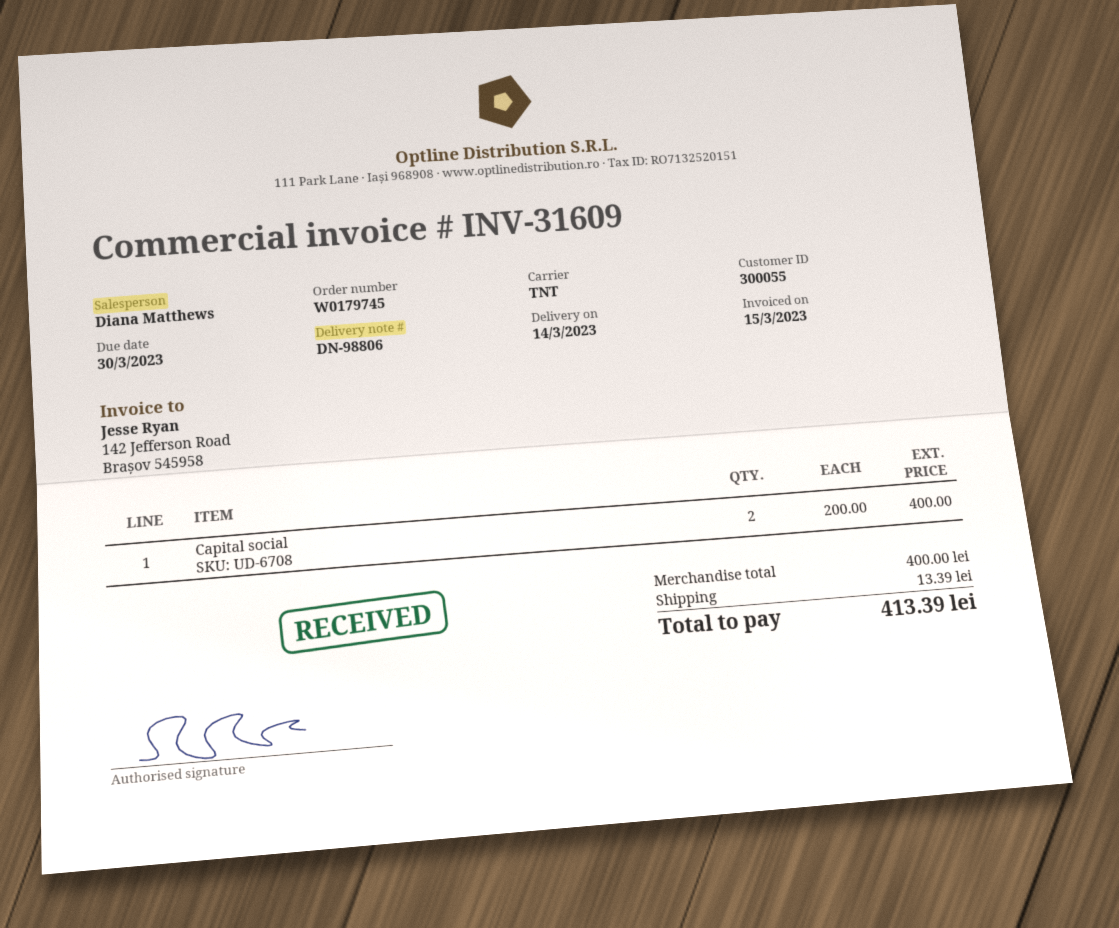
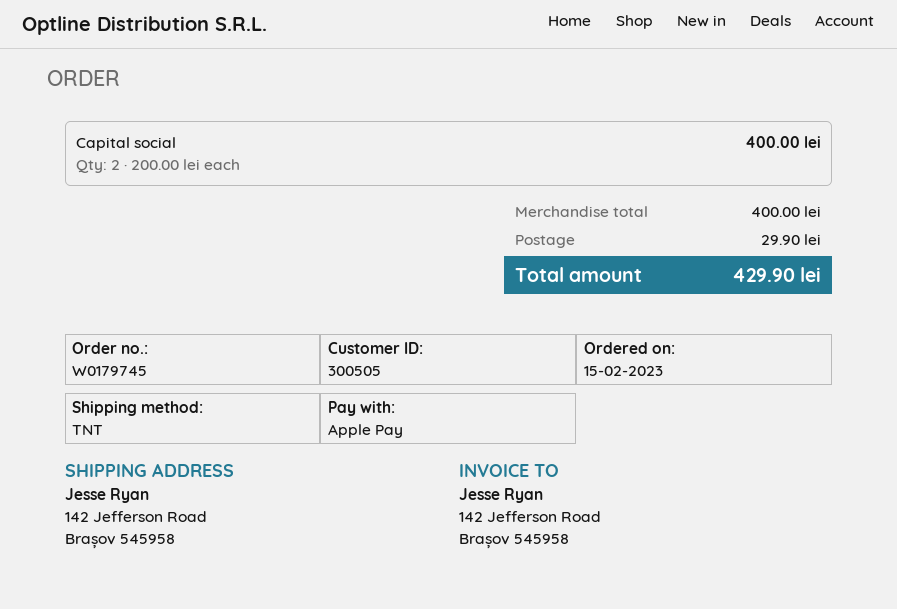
customer number: 300055 -> 300505
shipping: 13.39 -> 29.90
total: 413.39 -> 429.90

